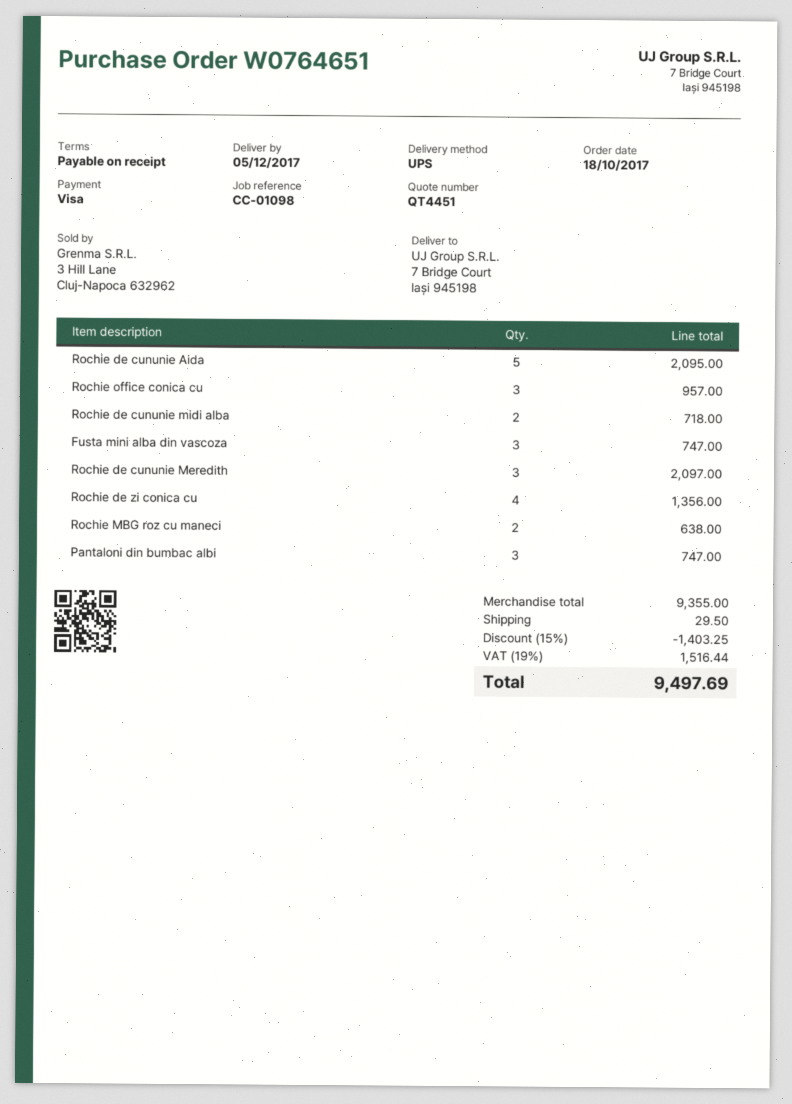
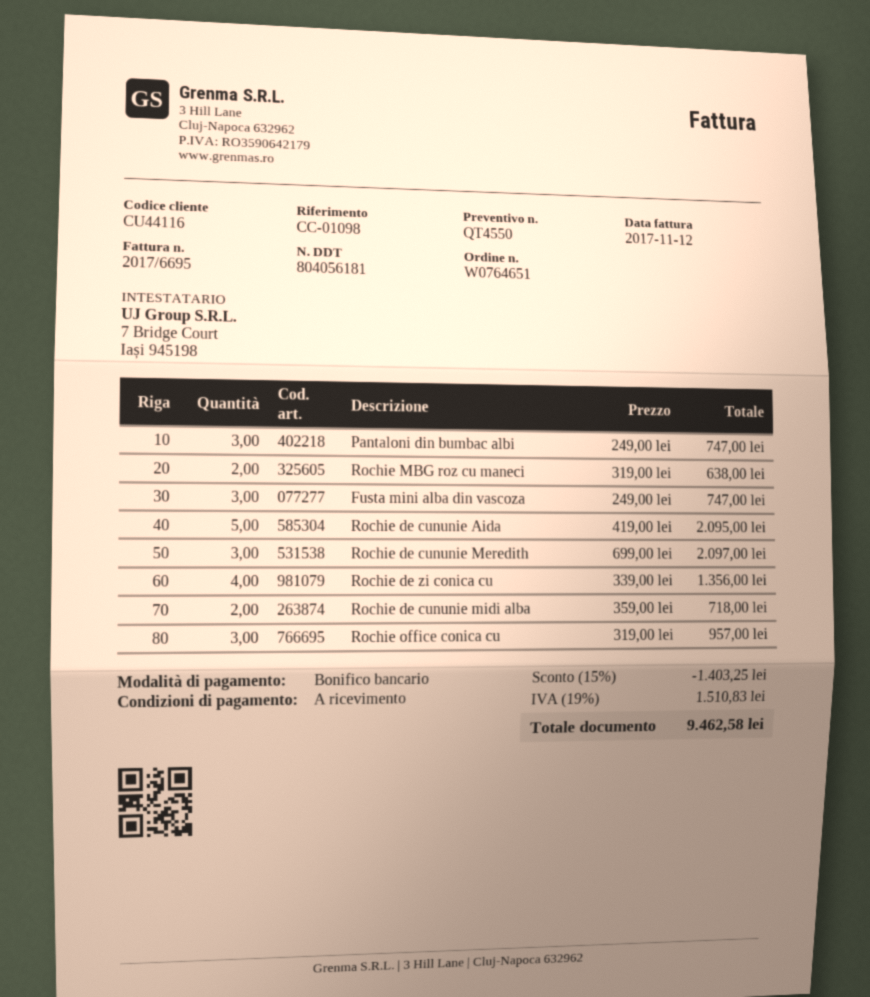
quote number: QT4451 -> QT4550
payment method: Visa -> bank transfer
shipping: 29.50 -> none
tax: 19% = 1516.44 -> 19% = 1510.83
total: 9497.69 -> 9462.58

